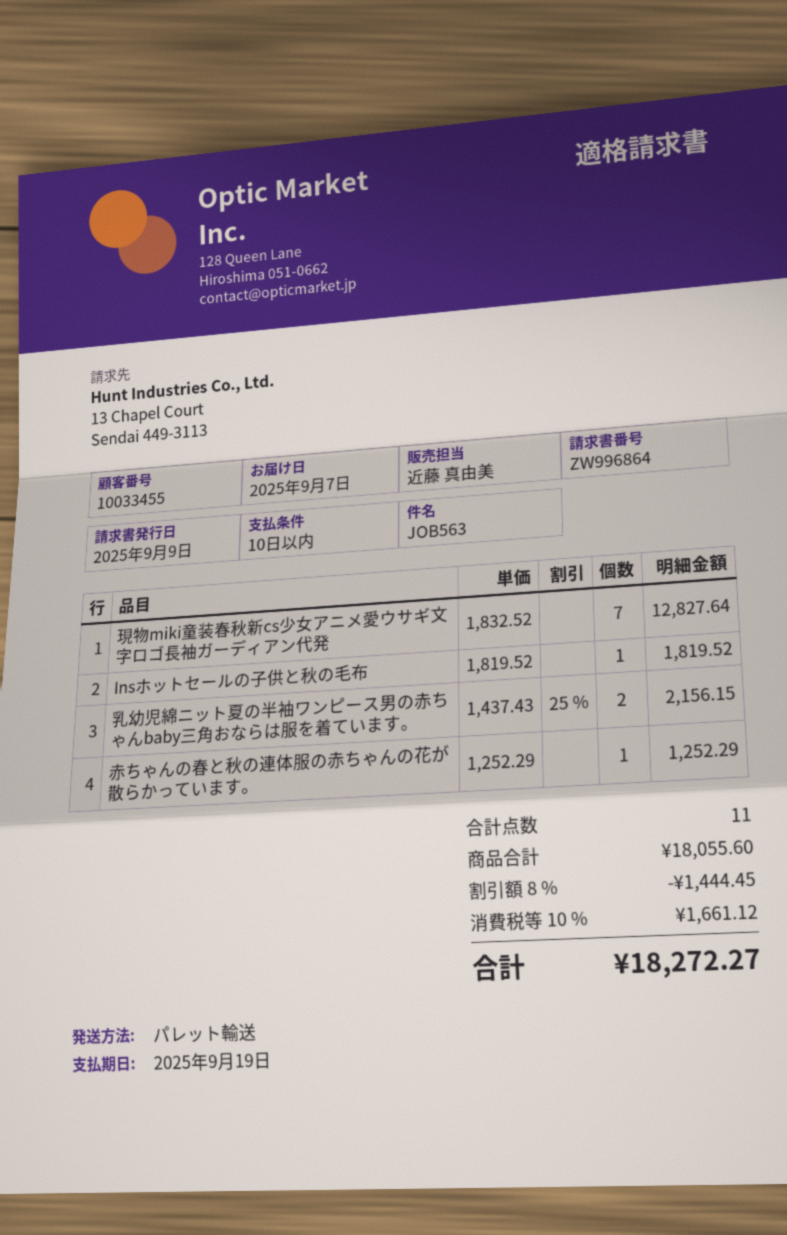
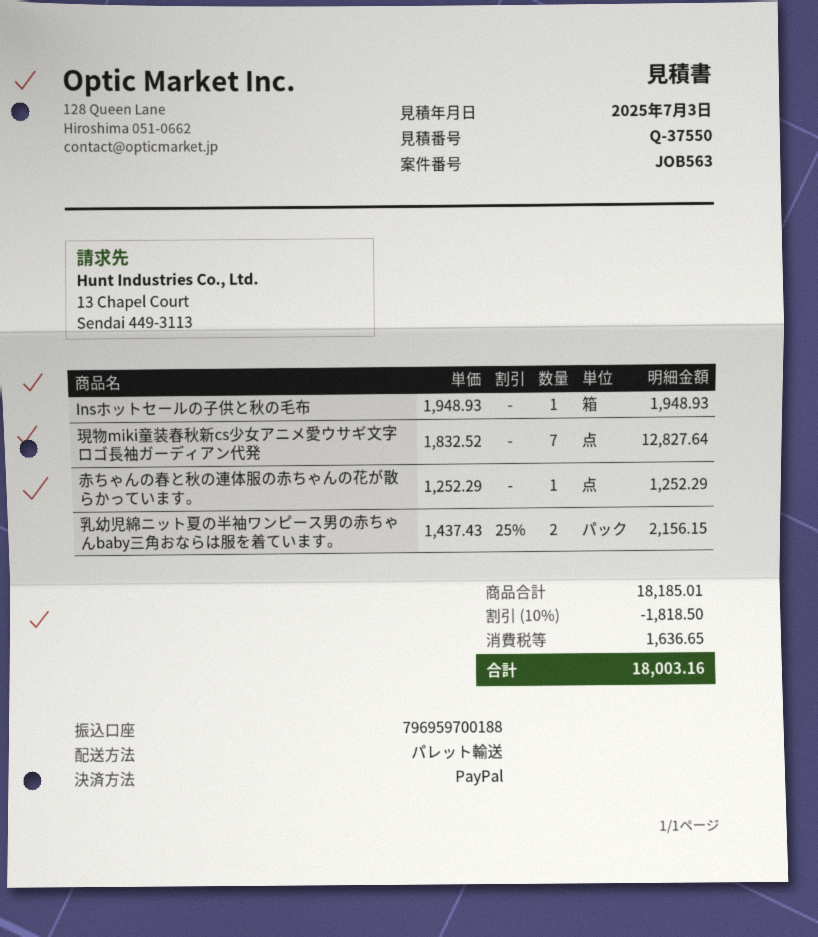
Insホットセールの子供と秋の毛布: 1 x 1819.52 = 1819.52 -> 1 x 1948.93 = 1948.93
subtotal: 18055.60 -> 18185.01
discount: 8% = 1444.45 -> 10% = 1818.50
tax: 1661.12 -> 1636.65
total: 18272.27 -> 18003.16

